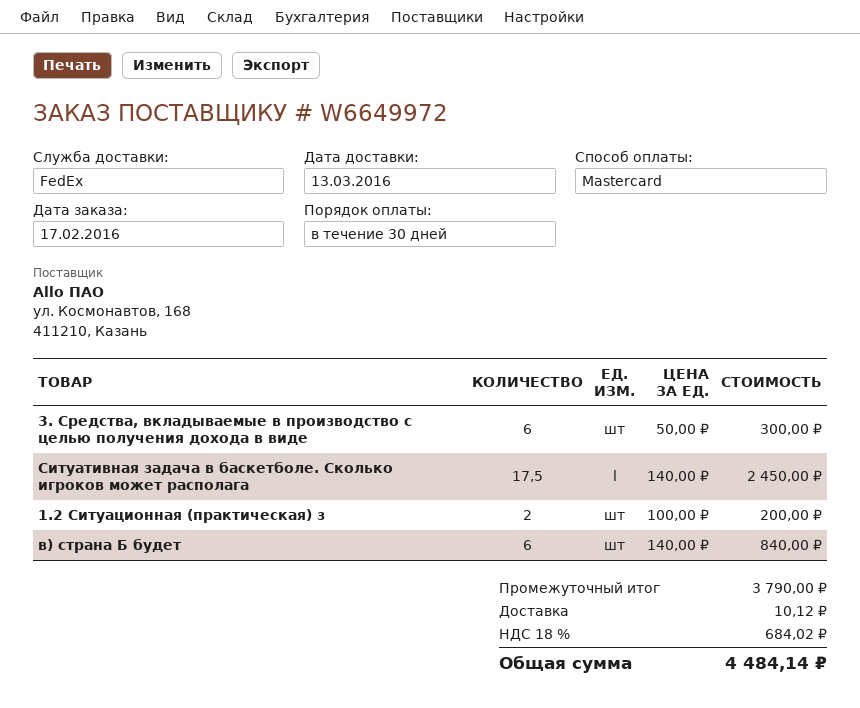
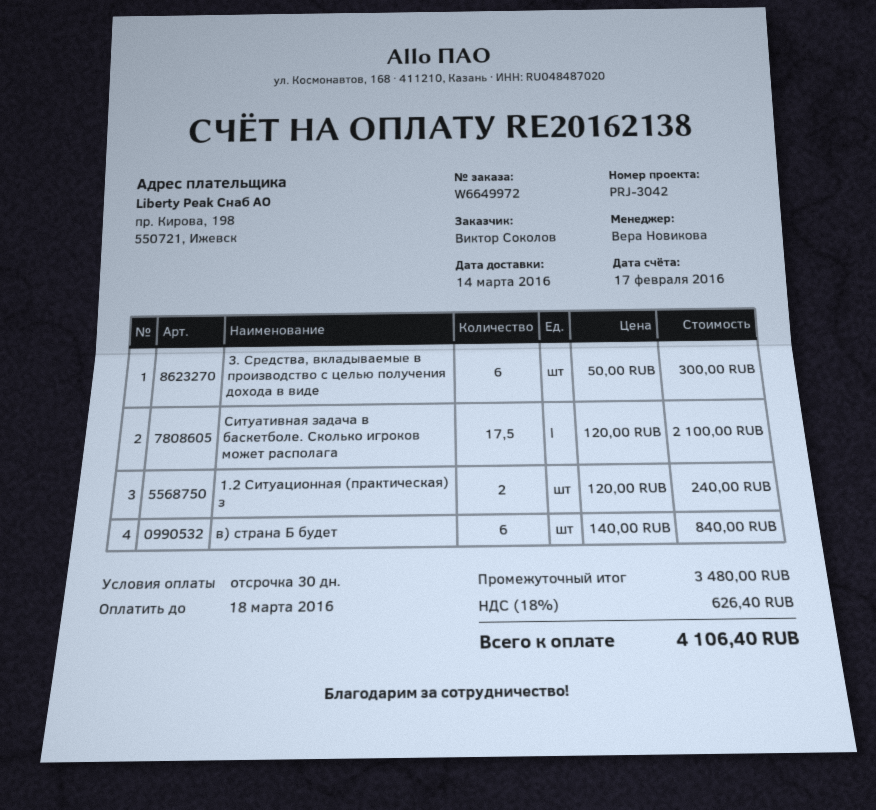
delivery date: 2016-03-13 -> 2016-03-14
Ситуативная задача в баскетболе. Сколько игроков может располага: 17.5 x 140.00 = 2450.00 -> 17.5 x 120.00 = 2100.00
1.2 Ситуационная (практическая) з: 2 x 100.00 = 200.00 -> 2 x 120.00 = 240.00
subtotal: 3790.00 -> 3480.00
shipping: 10.12 -> none
tax: 18% = 684.02 -> 18% = 626.40
total: 4484.14 -> 4106.40

